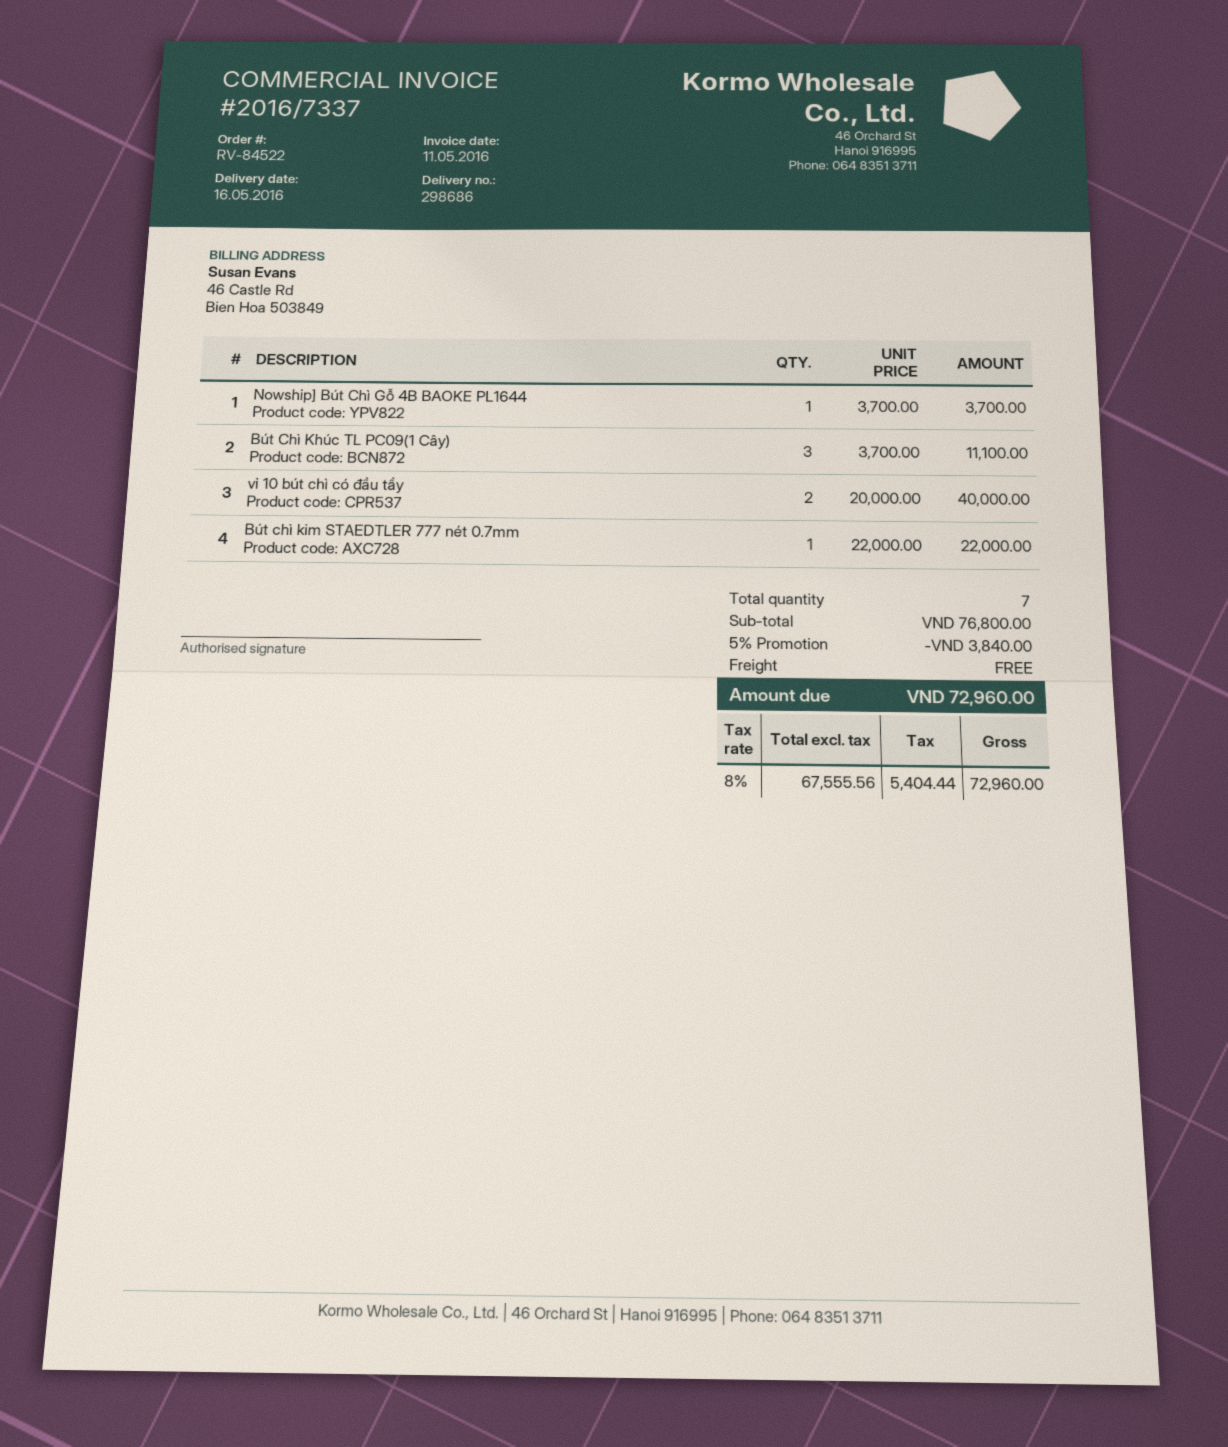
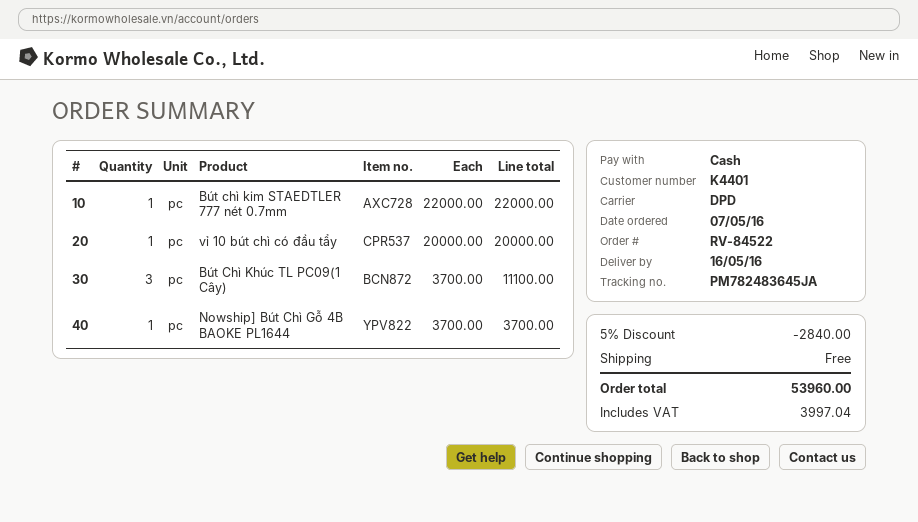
vỉ 10 bút chì có đầu tẩy: 2 x 20000.00 = 40000.00 -> 1 x 20000.00 = 20000.00
discount: 5% = 3840.00 -> 5% = 2840.00
tax: 5404.44 -> 3997.04
total: 72960.00 -> 53960.00

